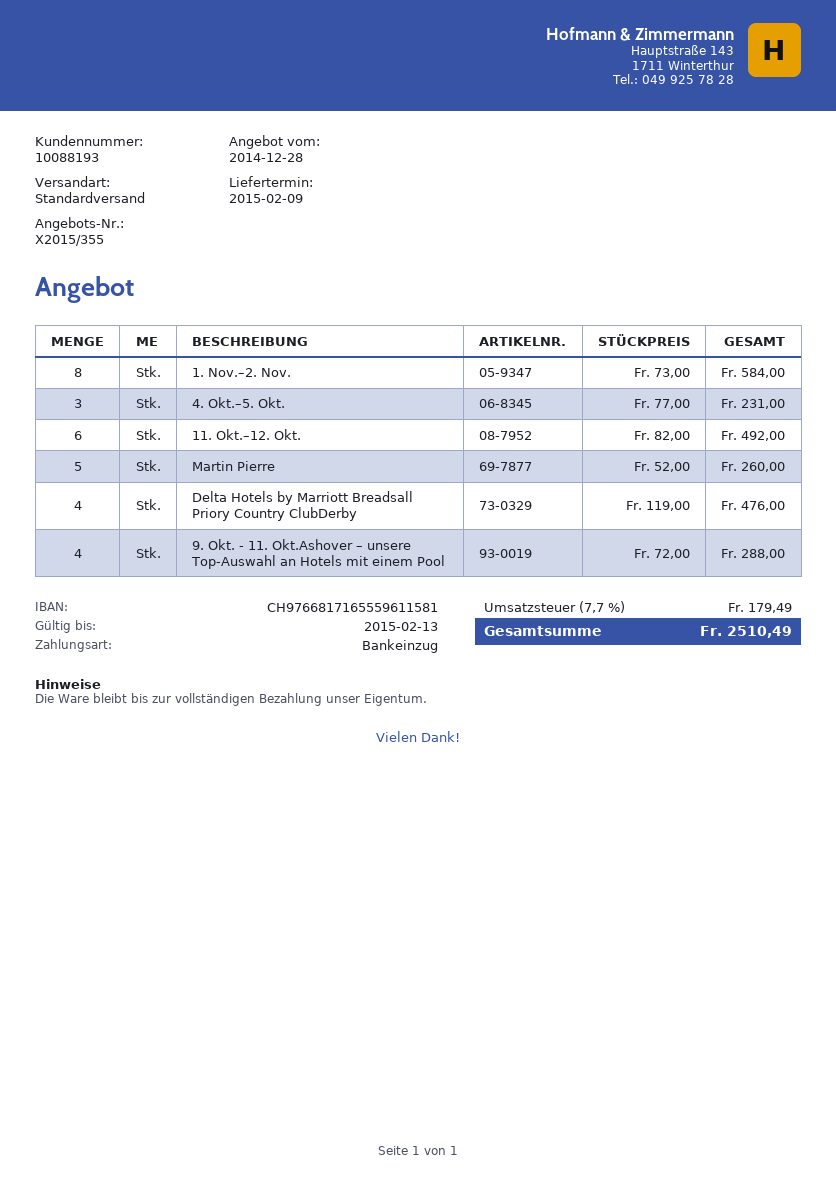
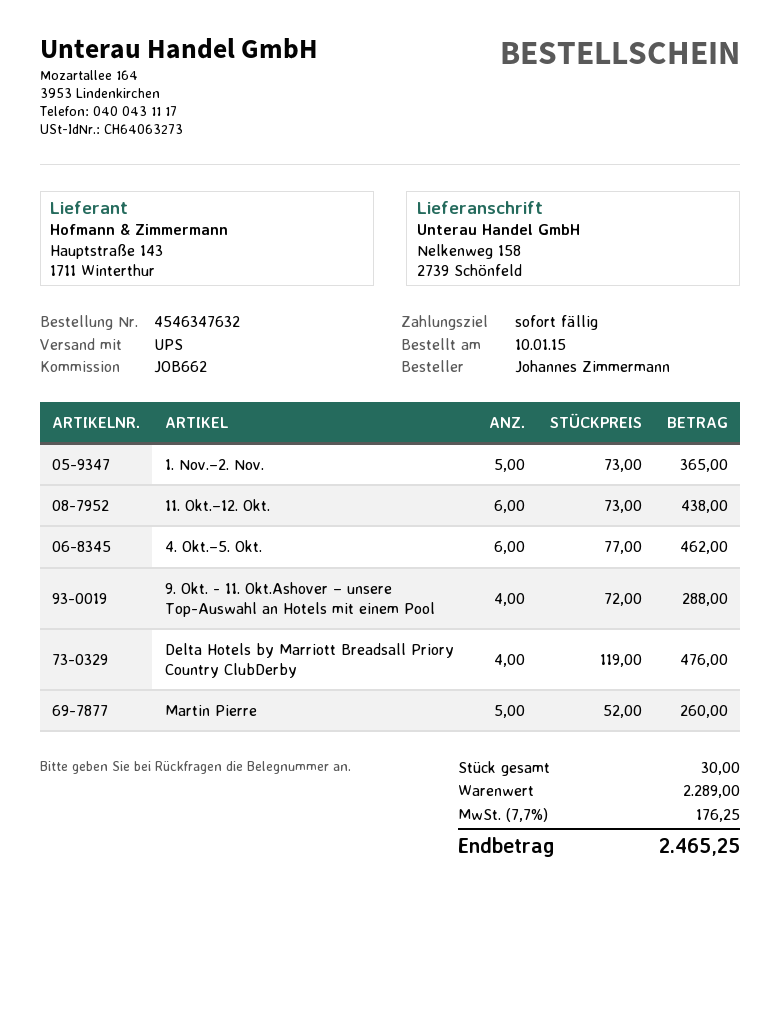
shipping method: standard -> UPS
1. Nov.–2. Nov.: 8 x 73.00 = 584.00 -> 5 x 73.00 = 365.00
4. Okt.–5. Okt.: 3 x 77.00 = 231.00 -> 6 x 77.00 = 462.00
11. Okt.–12. Okt.: 6 x 82.00 = 492.00 -> 6 x 73.00 = 438.00
tax: 7.7% = 179.49 -> 7.7% = 176.25
total: 2510.49 -> 2465.25

